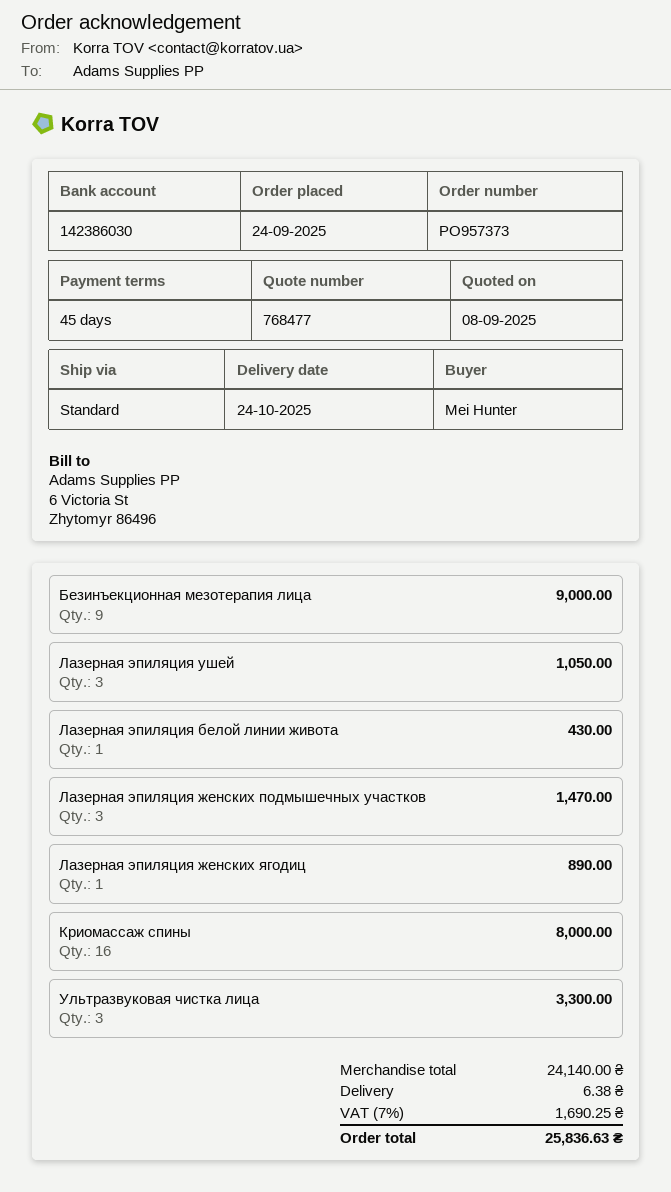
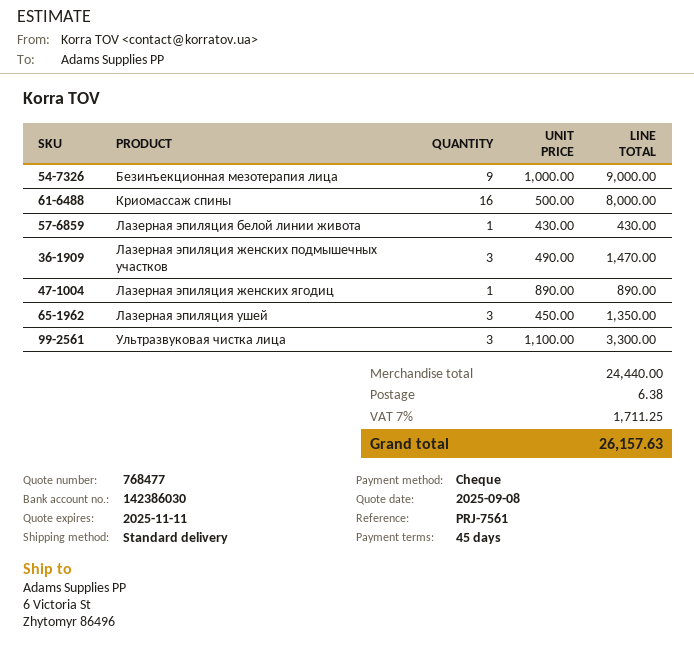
Лазерная эпиляция ушей: 3 for 1050.00 -> 3 for 1350.00
subtotal: 24140.00 -> 24440.00
tax: 7% = 1690.25 -> 7% = 1711.25
total: 25836.63 -> 26157.63

